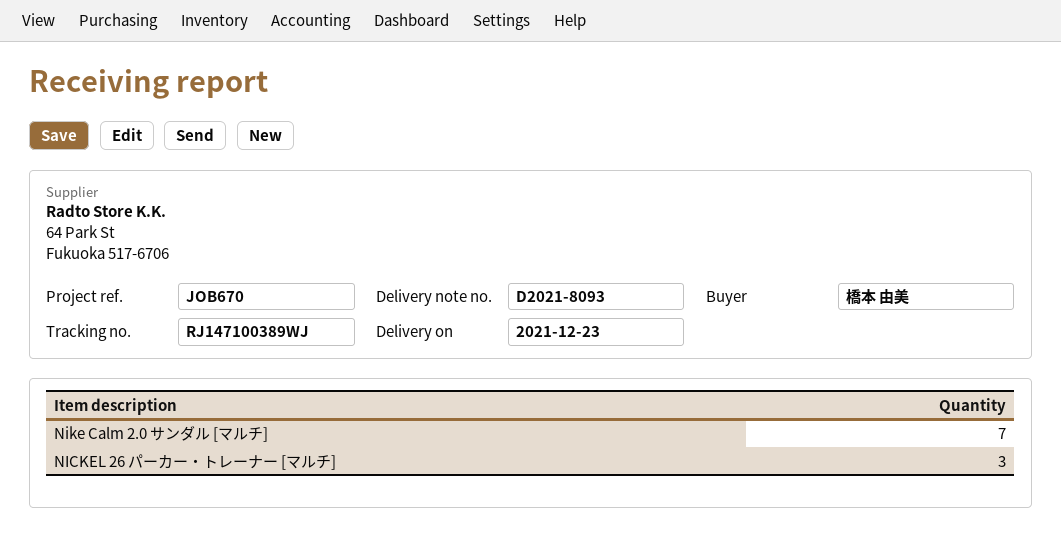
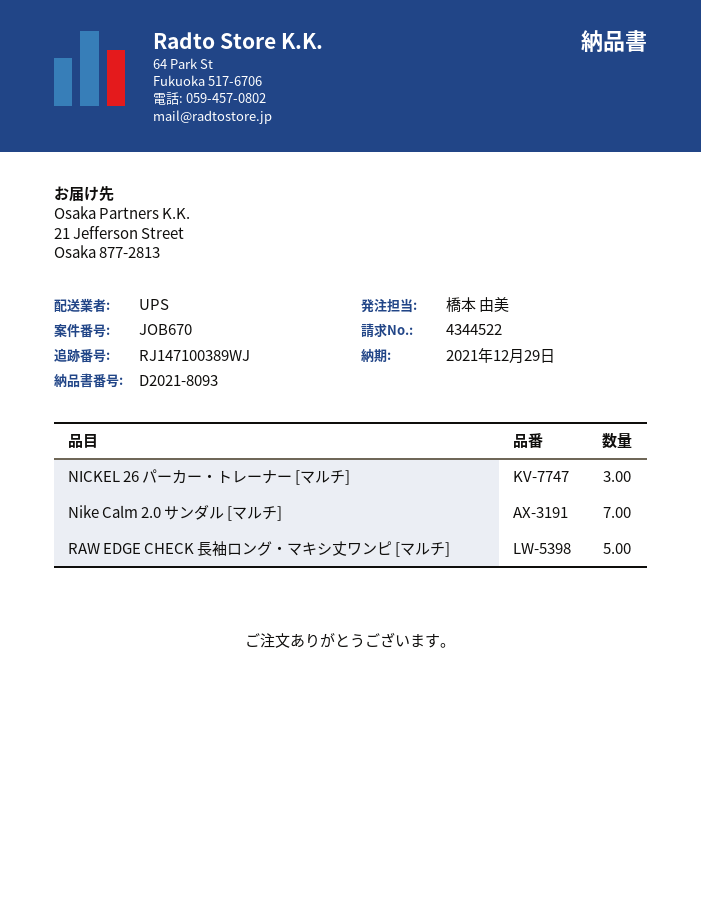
delivery date: 2021-12-23 -> 2021-12-29
RAW EDGE CHECK 長袖ロング・マキシ丈ワンピ [マルチ]: none -> 5

